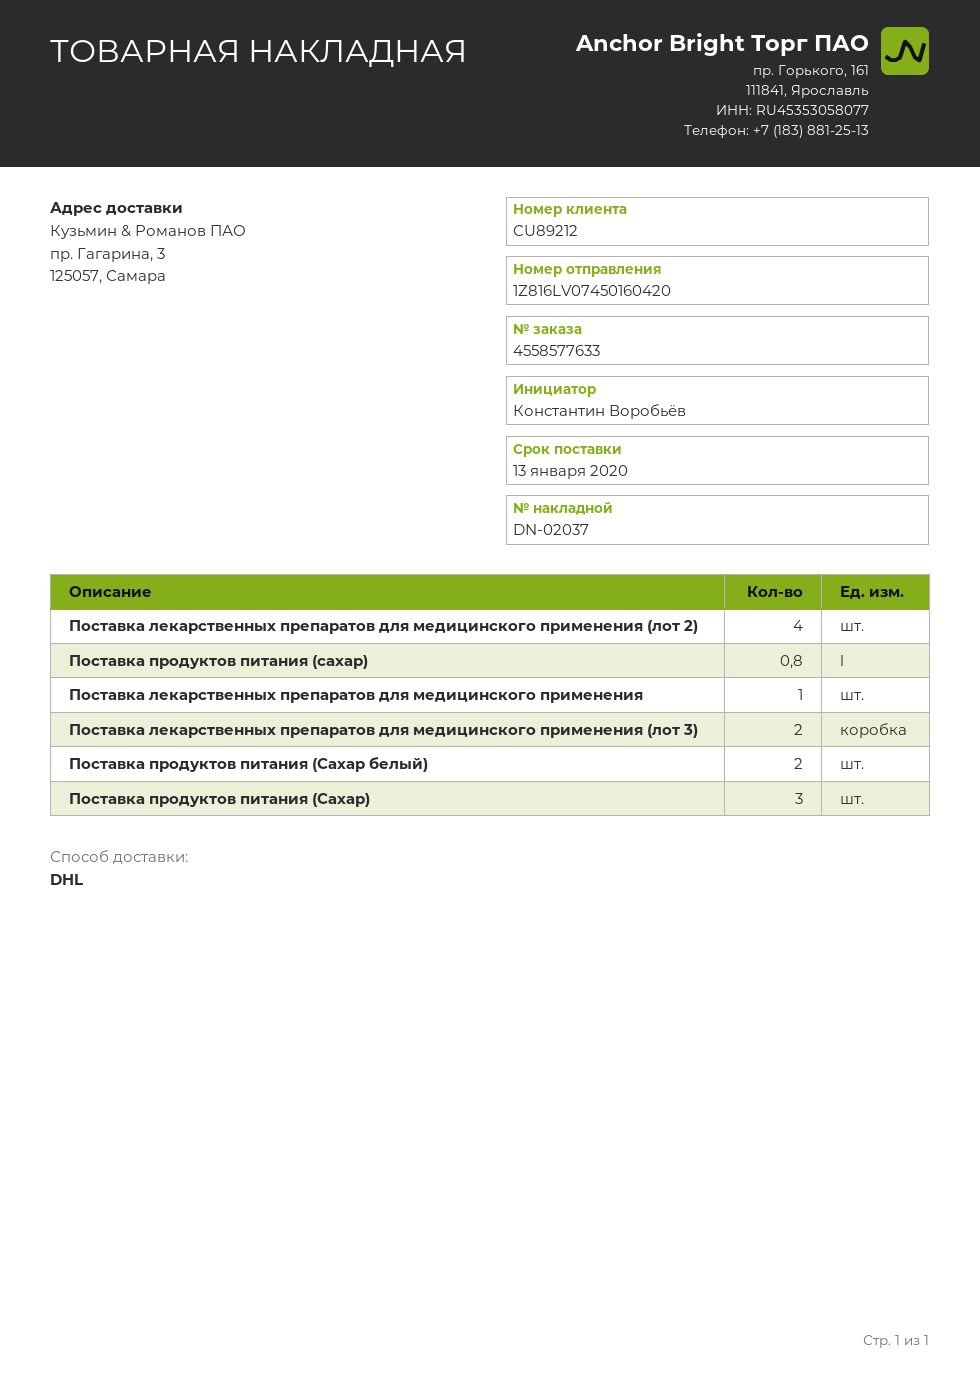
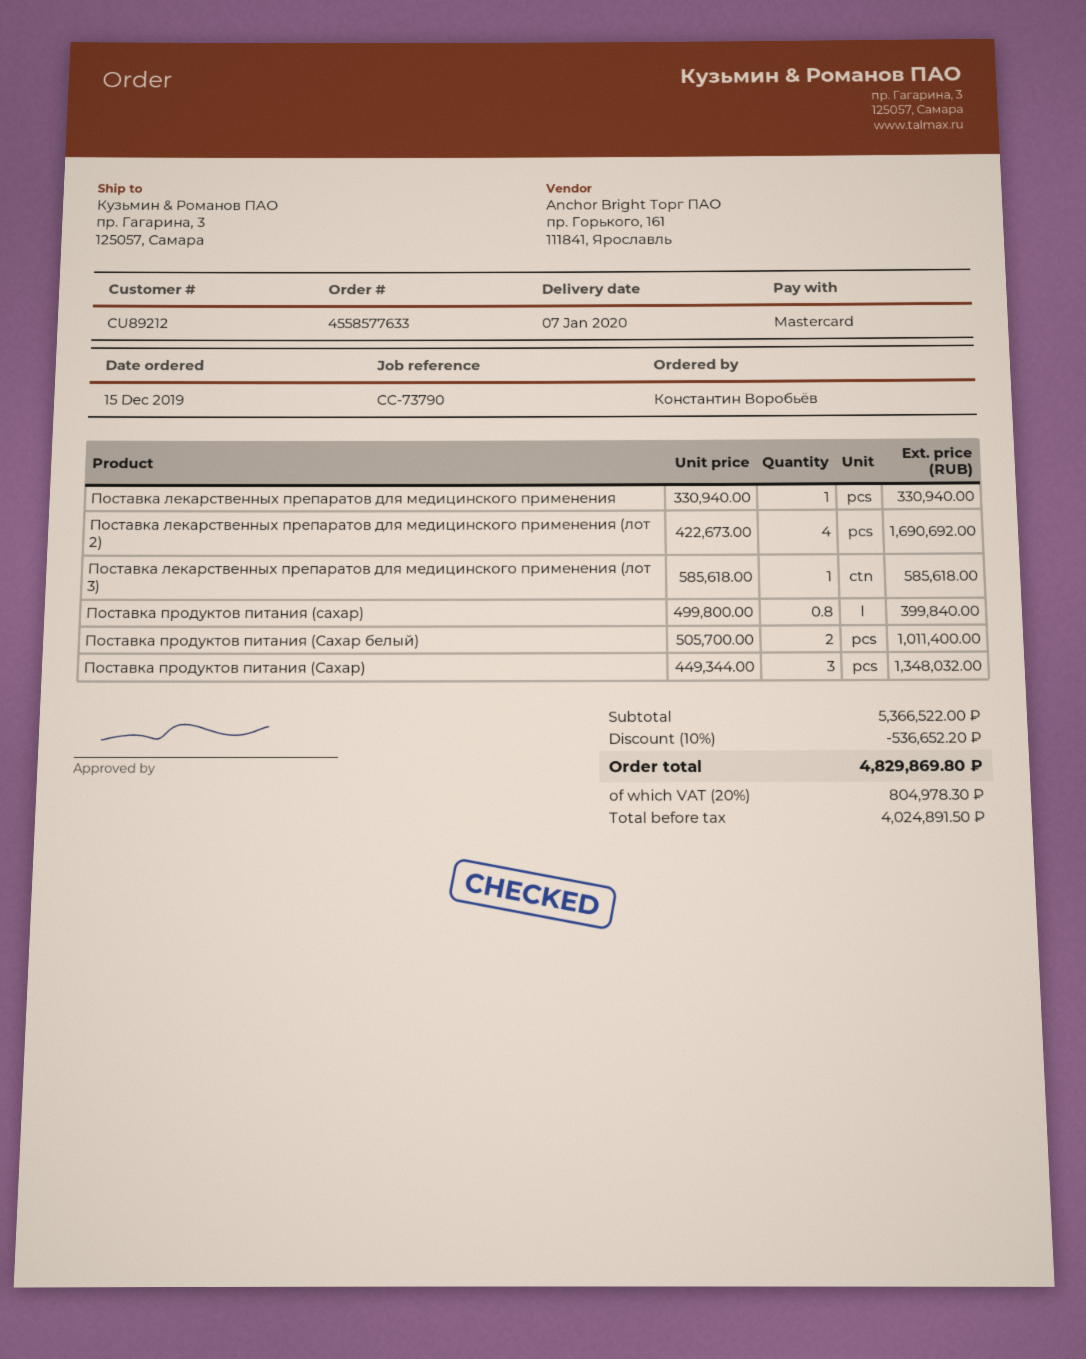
delivery date: 2020-01-13 -> 2020-01-07
Поставка лекарственных препаратов для медицинского применения (лот 3): 2 -> 1

